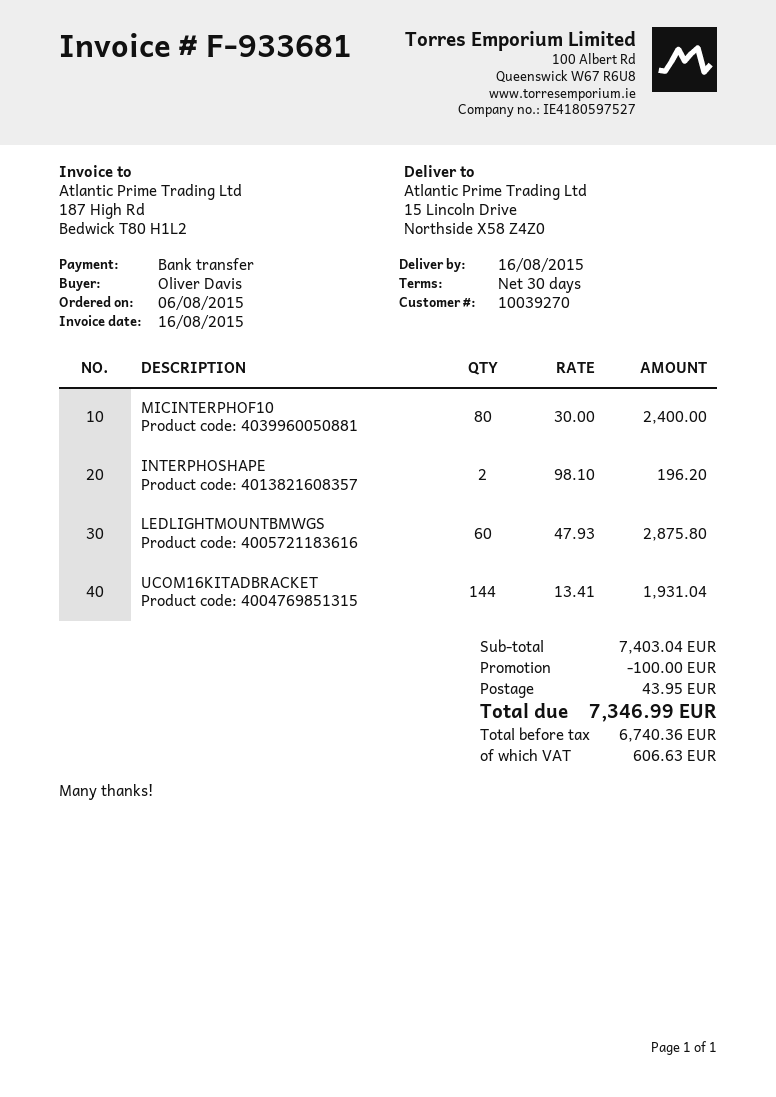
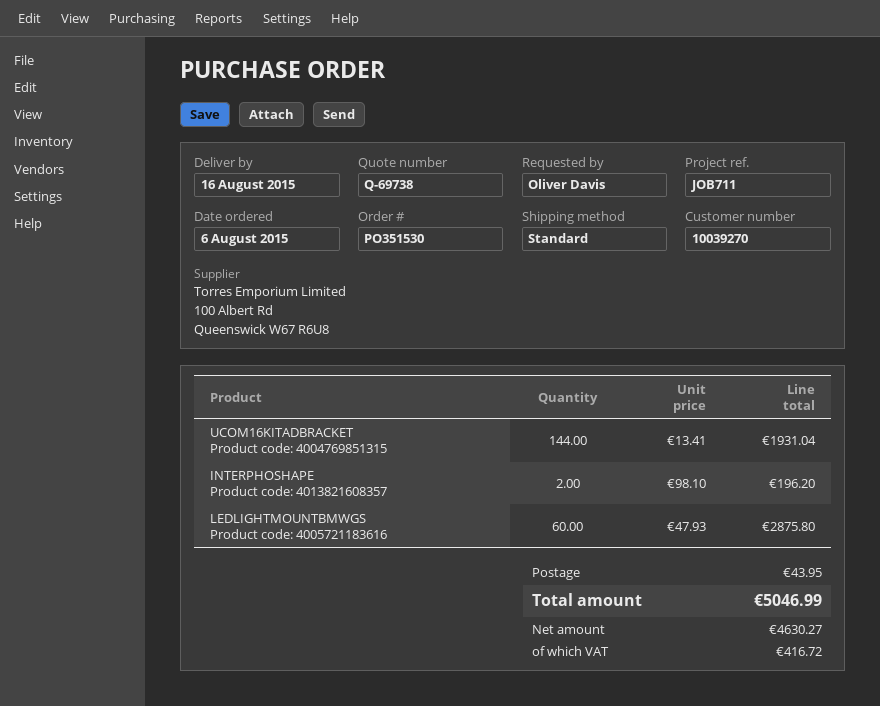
MICINTERPHOF10: 80 x 30.00 = 2400.00 -> none
discount: 100.00 -> none
net: 6740.36 -> 4630.27
tax: 606.63 -> 416.72
total: 7346.99 -> 5046.99

